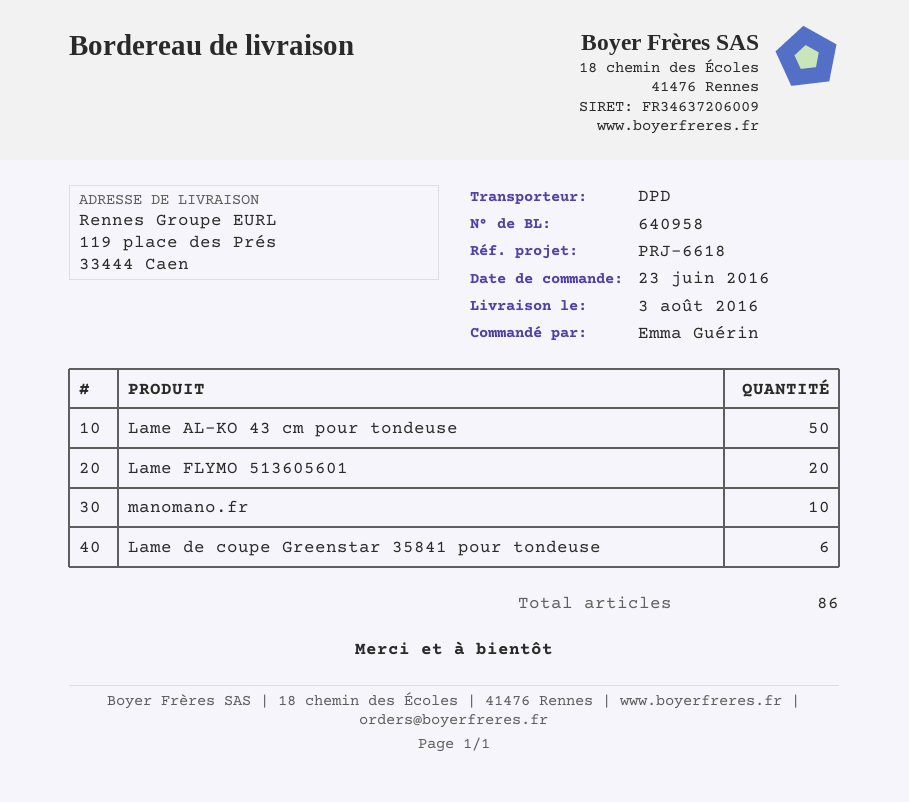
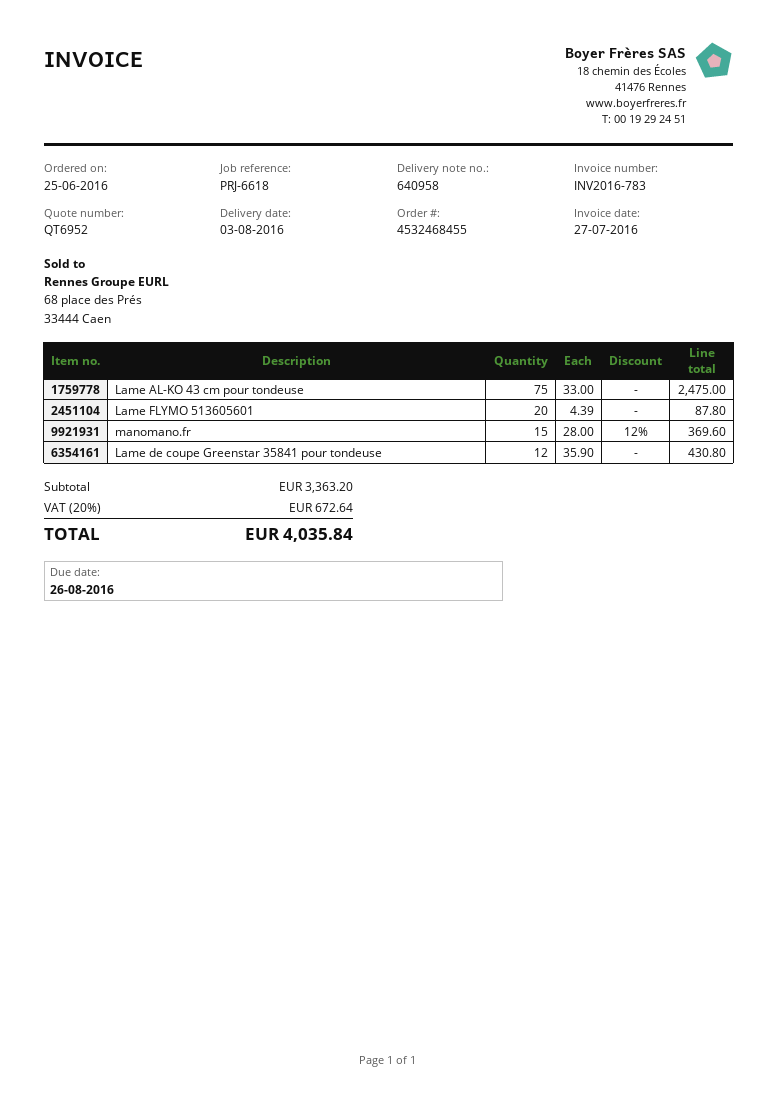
order date: 2016-06-23 -> 2016-06-25
Lame AL-KO 43 cm pour tondeuse: 50 -> 75
manomano.fr: 10 -> 15
Lame de coupe Greenstar 35841 pour tondeuse: 6 -> 12

